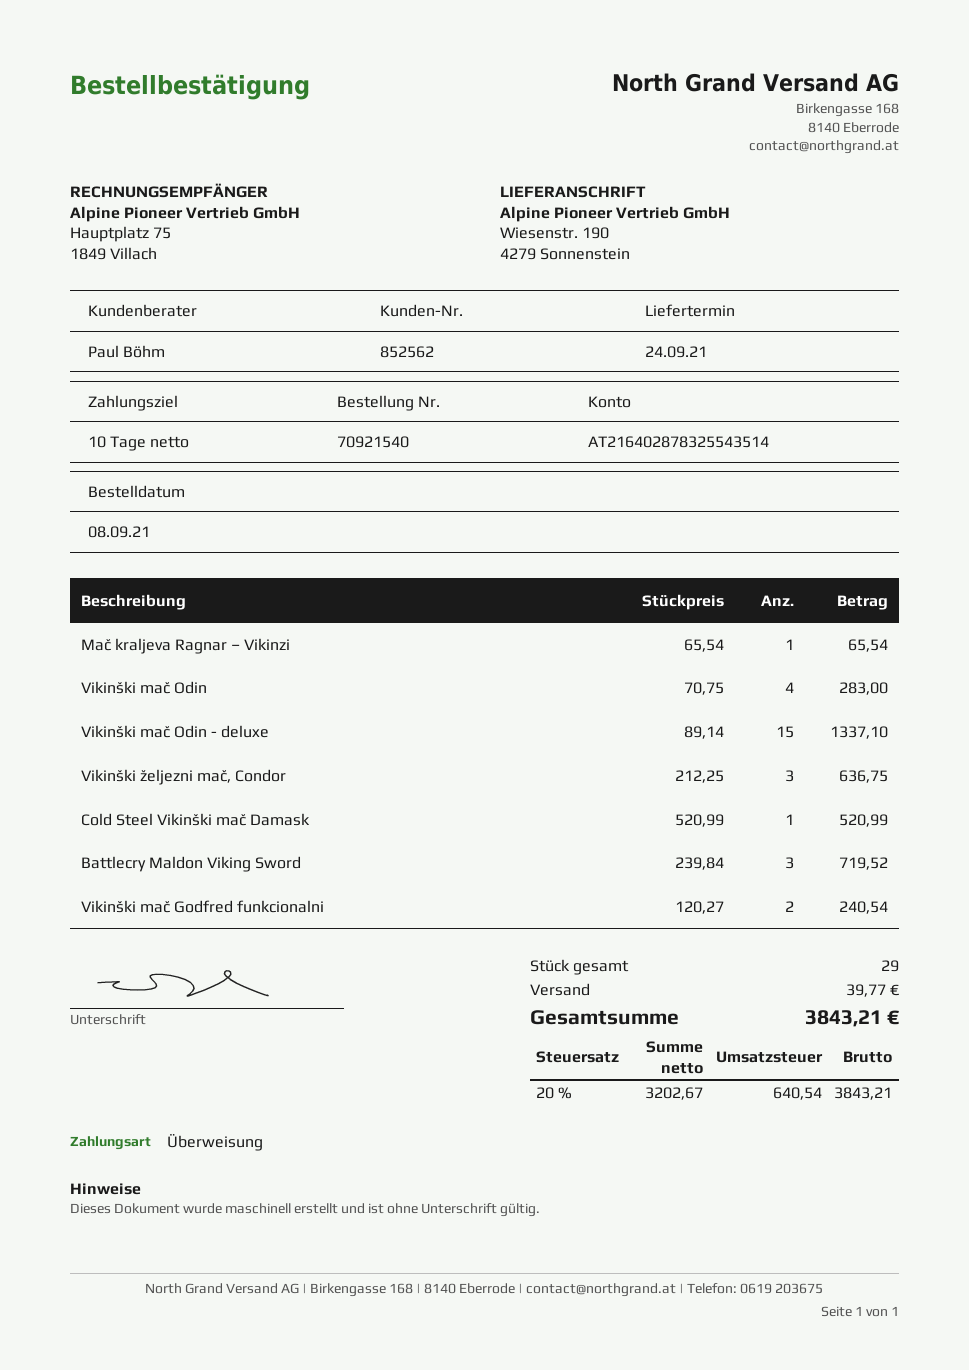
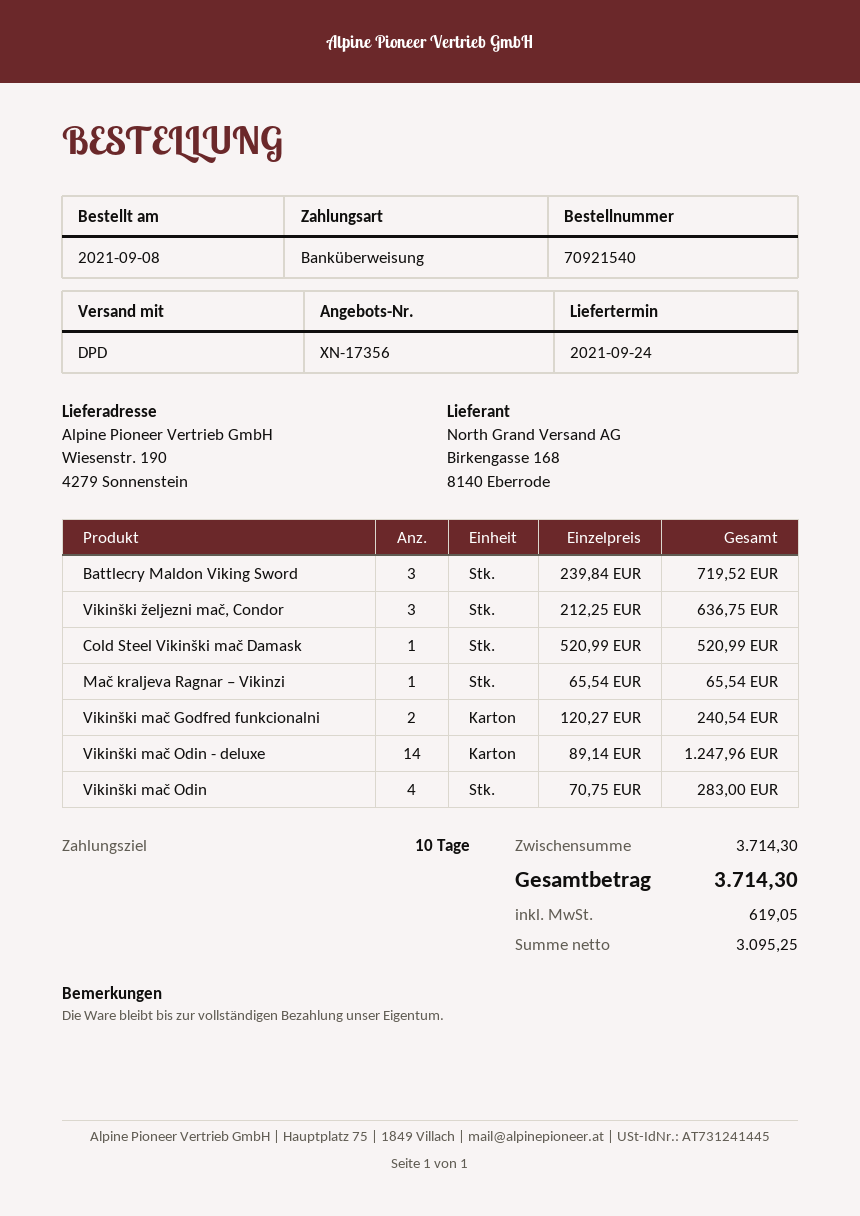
Vikinški mač Odin - deluxe: 15 x 89.14 = 1337.10 -> 14 x 89.14 = 1247.96
shipping: 39.77 -> none
net: 3202.67 -> 3095.25
tax: 640.54 -> 619.05
total: 3843.21 -> 3714.30

